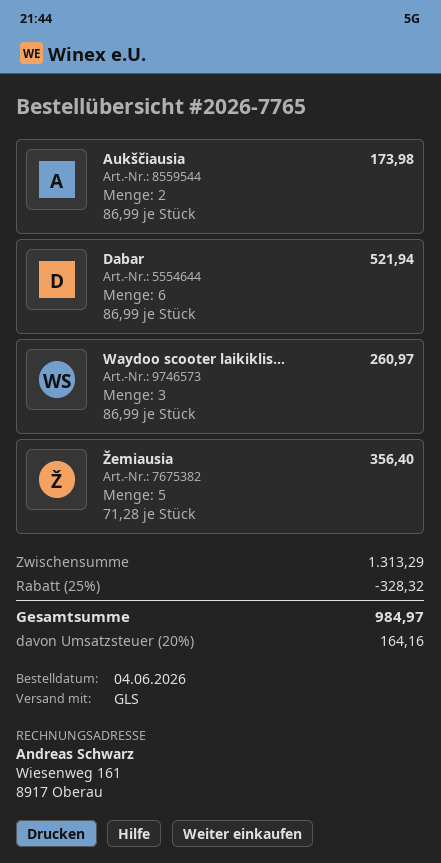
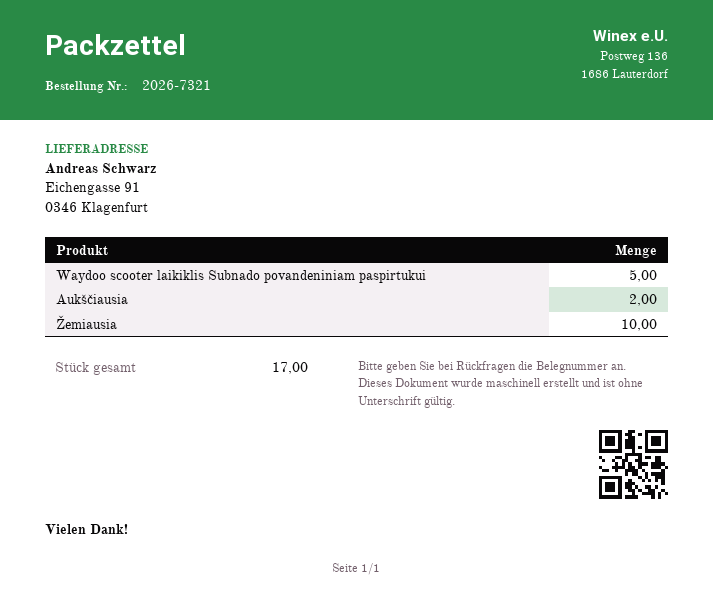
order number: 2026-7765 -> 2026-7321
Dabar: 6 -> none
Waydoo scooter laikiklis...: 3 -> 5
Žemiausia: 5 -> 10

